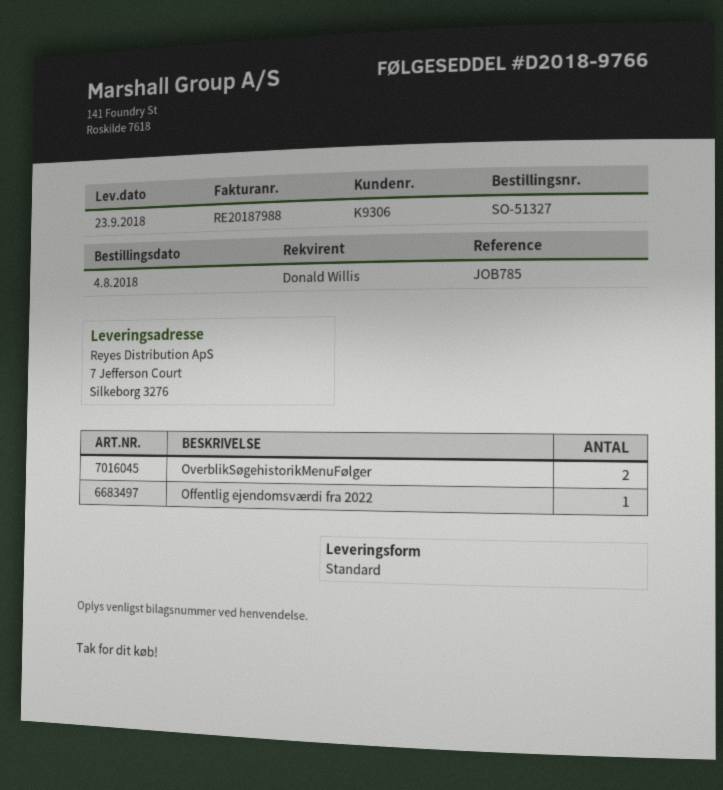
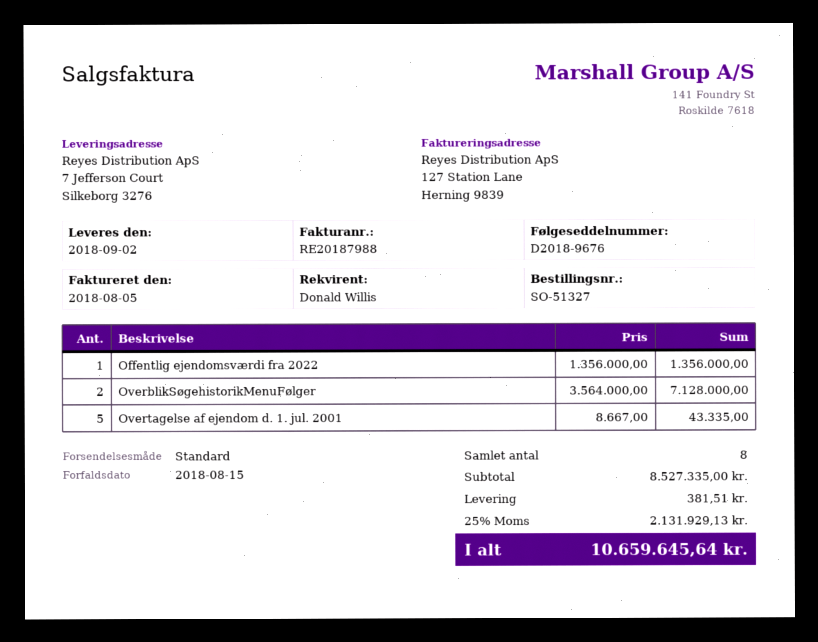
delivery note number: D2018-9766 -> D2018-9676
delivery date: 2018-09-23 -> 2018-09-02
Overtagelse af ejendom d. 1. jul. 2001: none -> 5

